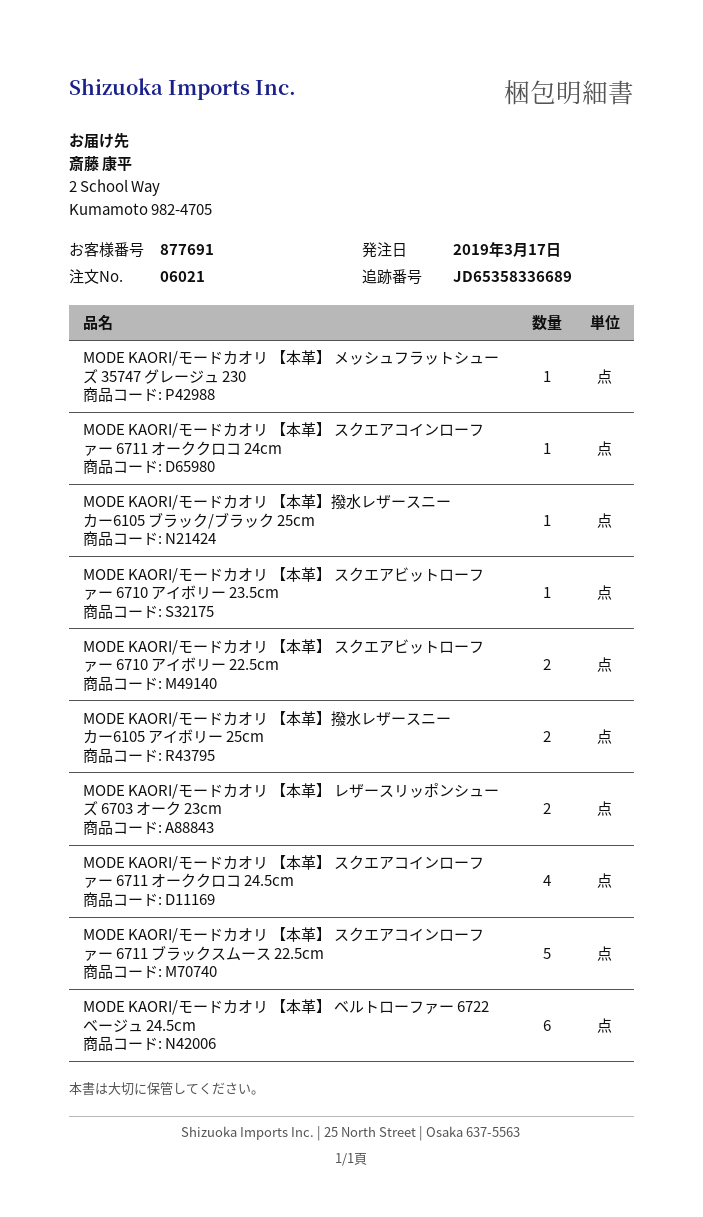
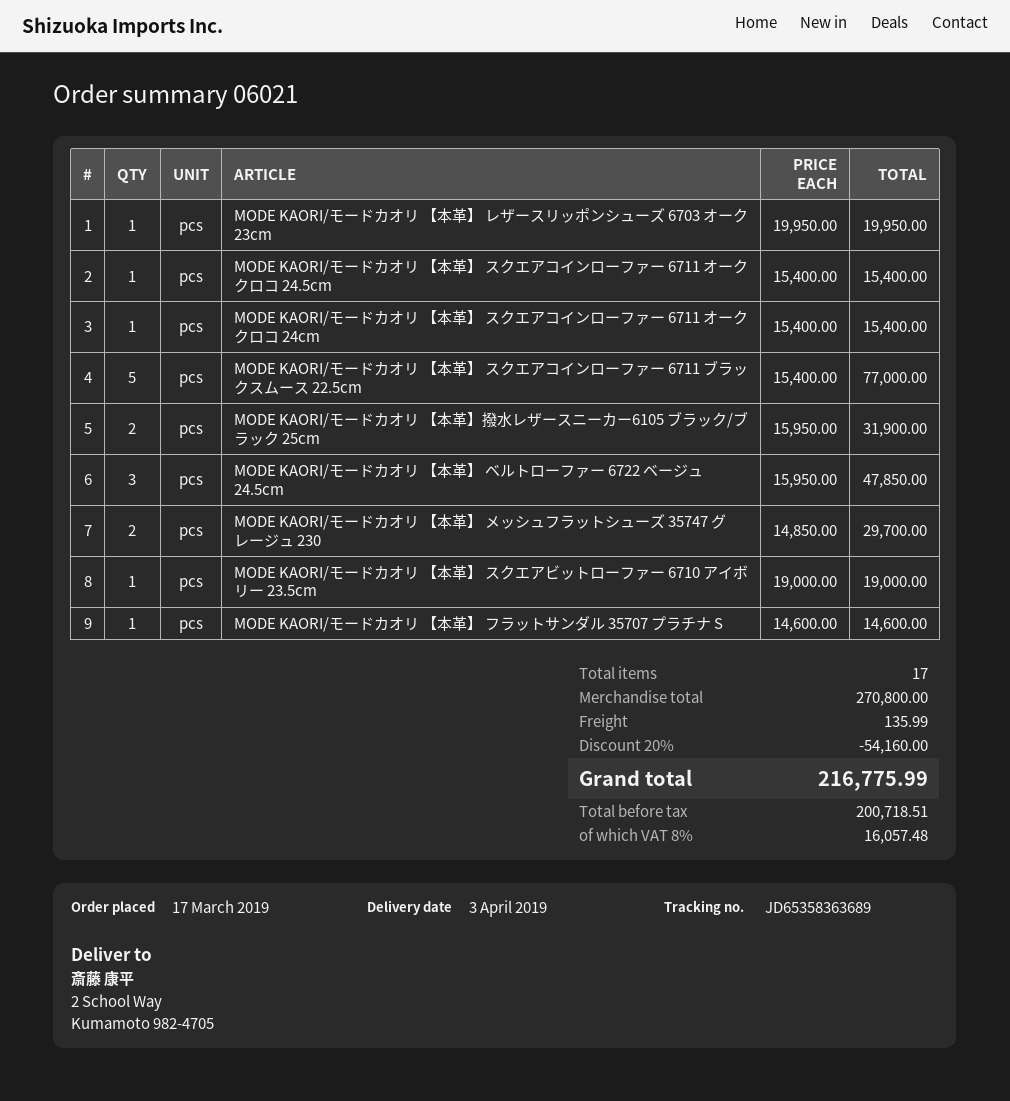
tracking number: JD65358336689 -> JD65358363689
MODE KAORI/モードカオリ 【本革】 メッシュフラットシューズ 35747 グレージュ 230: 1 -> 2
MODE KAORI/モードカオリ 【本革】撥水レザースニーカー6105 ブラック/ブラック 25cm: 1 -> 2
MODE KAORI/モードカオリ 【本革】 スクエアビットローファー 6710 アイボリー 22.5cm: 2 -> none
MODE KAORI/モードカオリ 【本革】撥水レザースニーカー6105 アイボリー 25cm: 2 -> none
MODE KAORI/モードカオリ 【本革】 レザースリッポンシューズ 6703 オーク 23cm: 2 -> 1
MODE KAORI/モードカオリ 【本革】 スクエアコインローファー 6711 オーククロコ 24.5cm: 4 -> 1
MODE KAORI/モードカオリ 【本革】 ベルトローファー 6722 ベージュ 24.5cm: 6 -> 3
MODE KAORI/モードカオリ 【本革】 フラットサンダル 35707 プラチナ S: none -> 1

